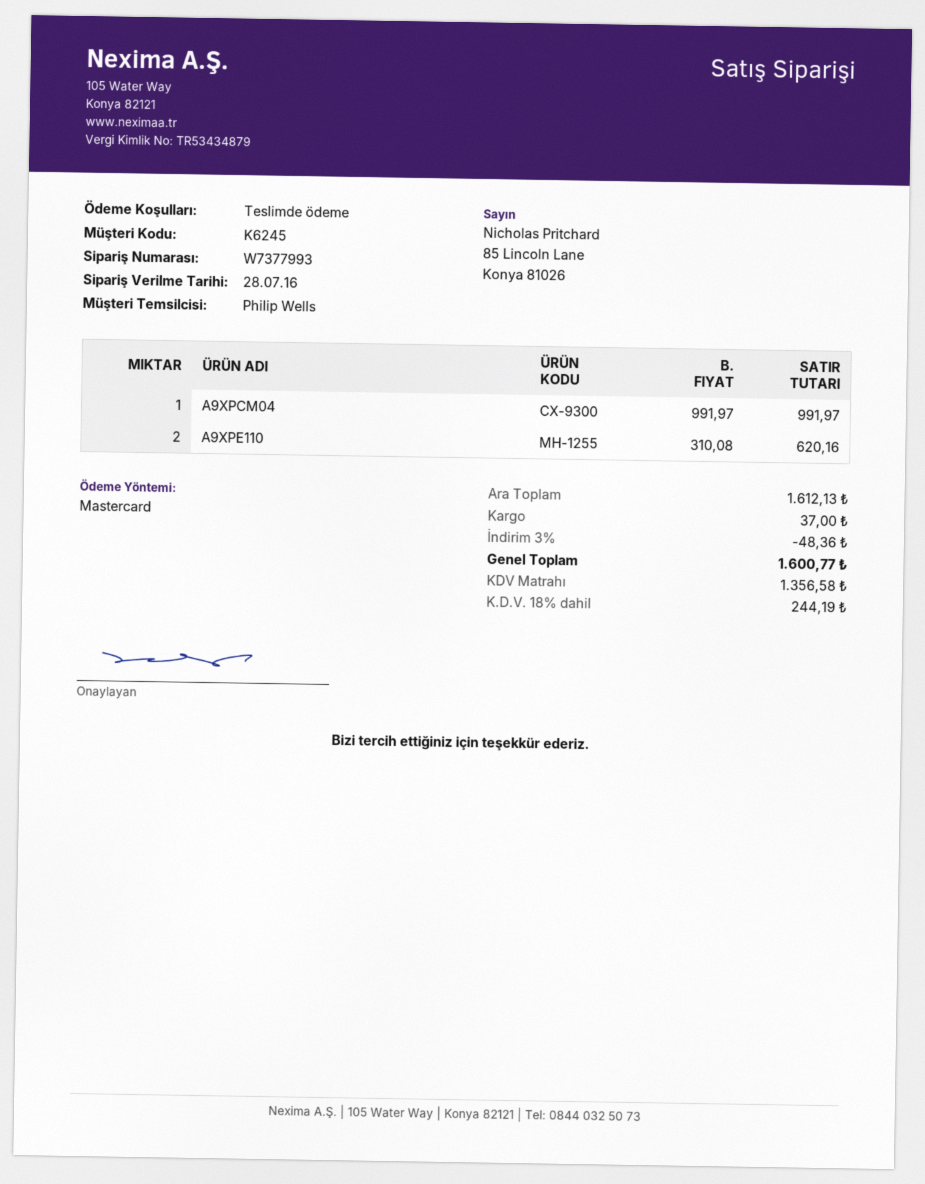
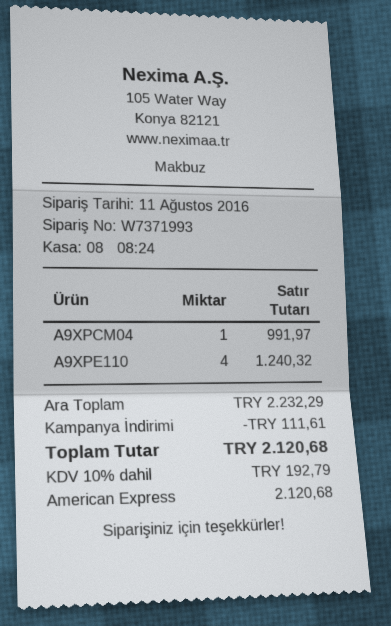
order number: W7377993 -> W7371993
order date: 2016-07-28 -> 2016-08-11
payment method: Mastercard -> American Express
A9XPE110: 2 for 620.16 -> 4 for 1240.32
subtotal: 1612.13 -> 2232.29
discount: 48.36 -> 111.61
shipping: 37.00 -> none
tax: 18% = 244.19 -> 10% = 192.79
total: 1600.77 -> 2120.68

